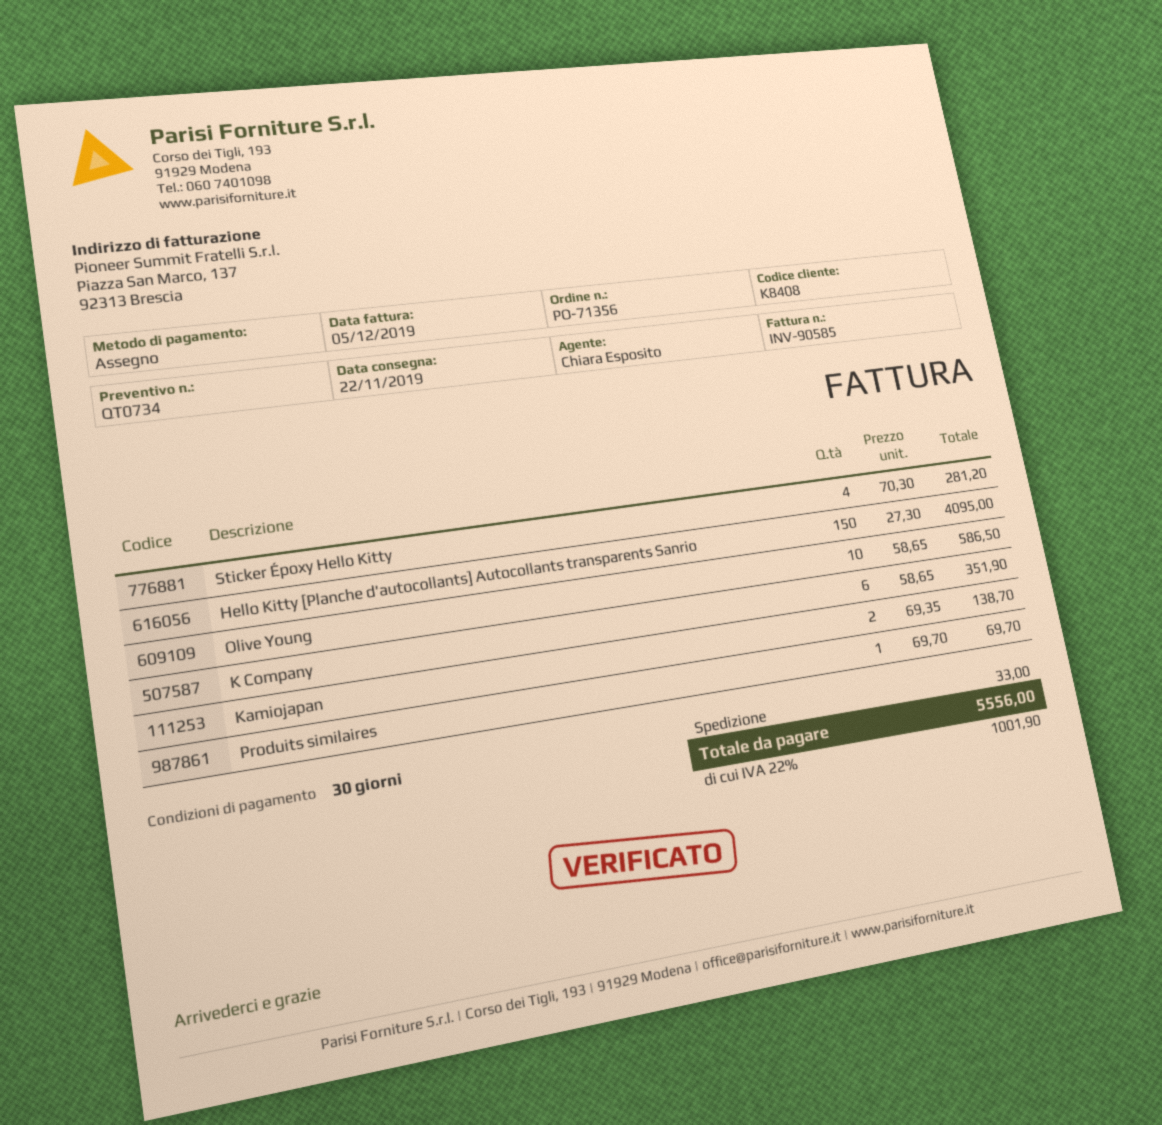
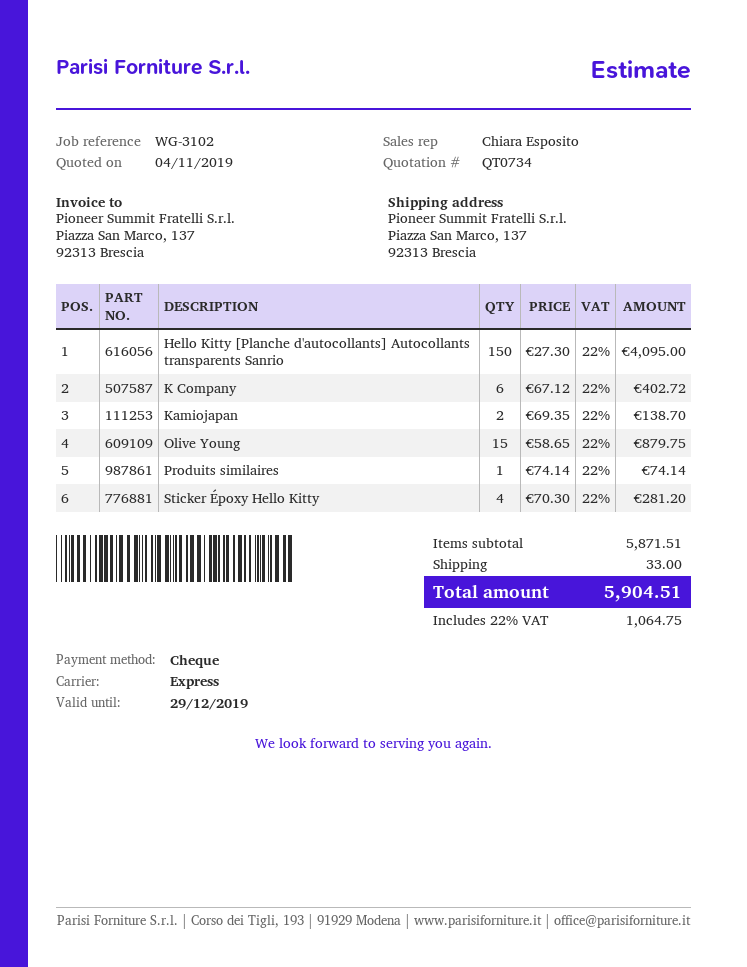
Olive Young: 10 x 58.65 = 586.50 -> 15 x 58.65 = 879.75
K Company: 6 x 58.65 = 351.90 -> 6 x 67.12 = 402.72
Produits similaires: 1 x 69.70 = 69.70 -> 1 x 74.14 = 74.14
tax: 22% = 1001.90 -> 22% = 1064.75
total: 5556.00 -> 5904.51

